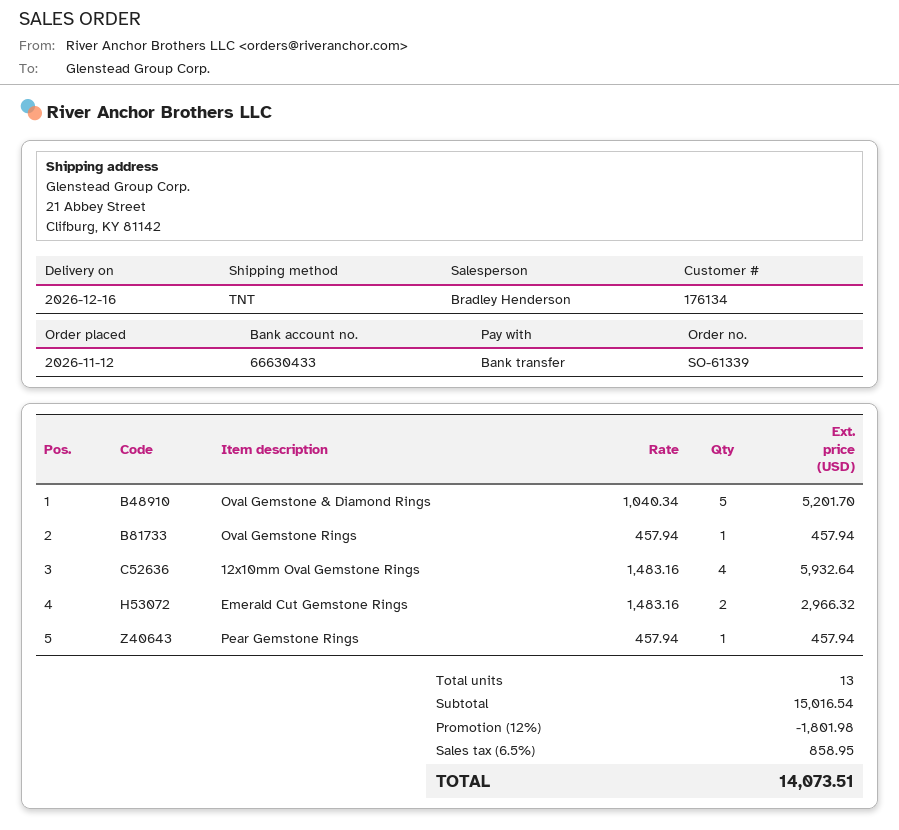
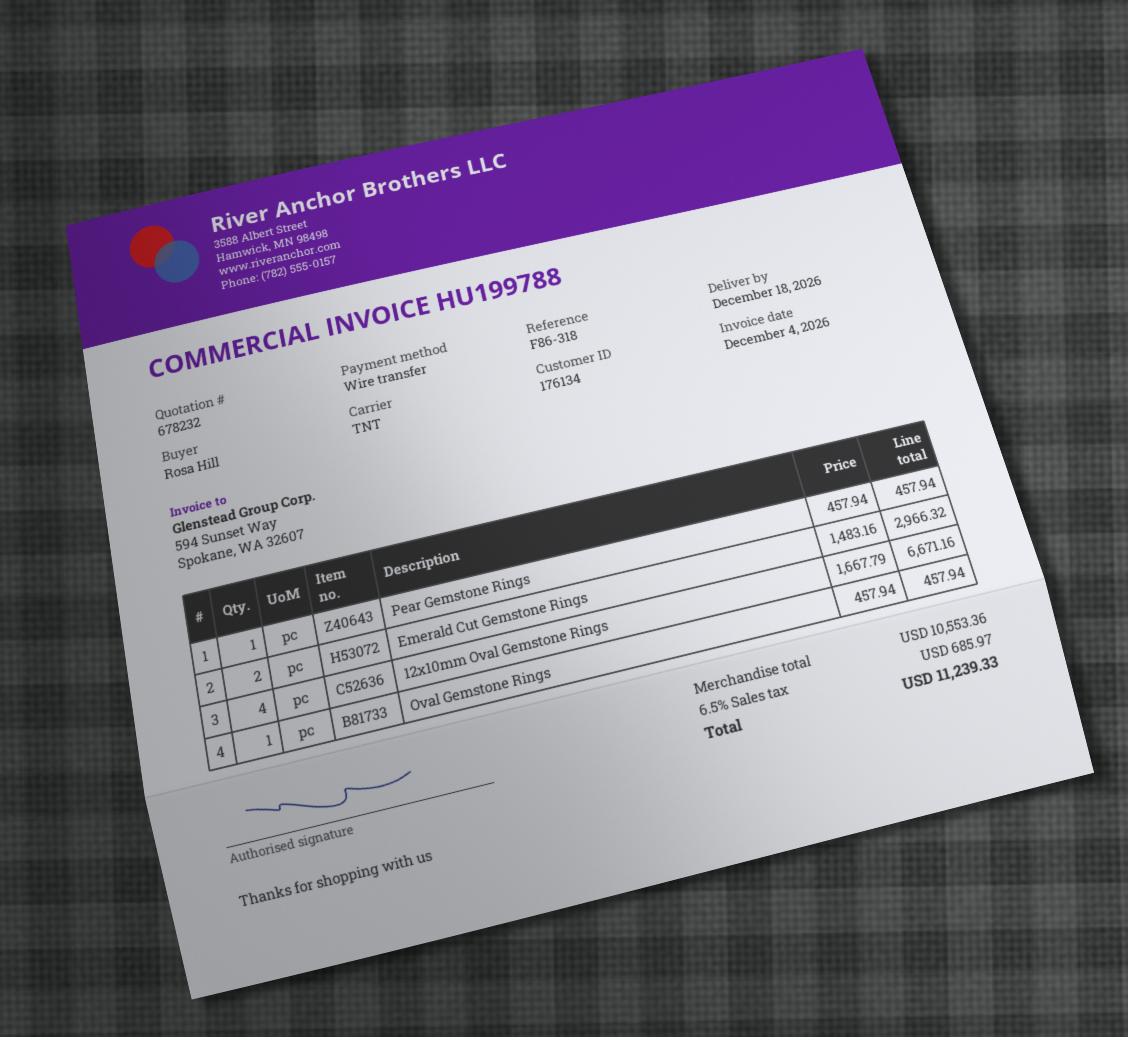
delivery date: 2026-12-16 -> 2026-12-18
Oval Gemstone & Diamond Rings: 5 x 1040.34 = 5201.70 -> none
12x10mm Oval Gemstone Rings: 4 x 1483.16 = 5932.64 -> 4 x 1667.79 = 6671.16
subtotal: 15016.54 -> 10553.36
discount: 12% = 1801.98 -> none
tax: 6.5% = 858.95 -> 6.5% = 685.97
total: 14073.51 -> 11239.33

